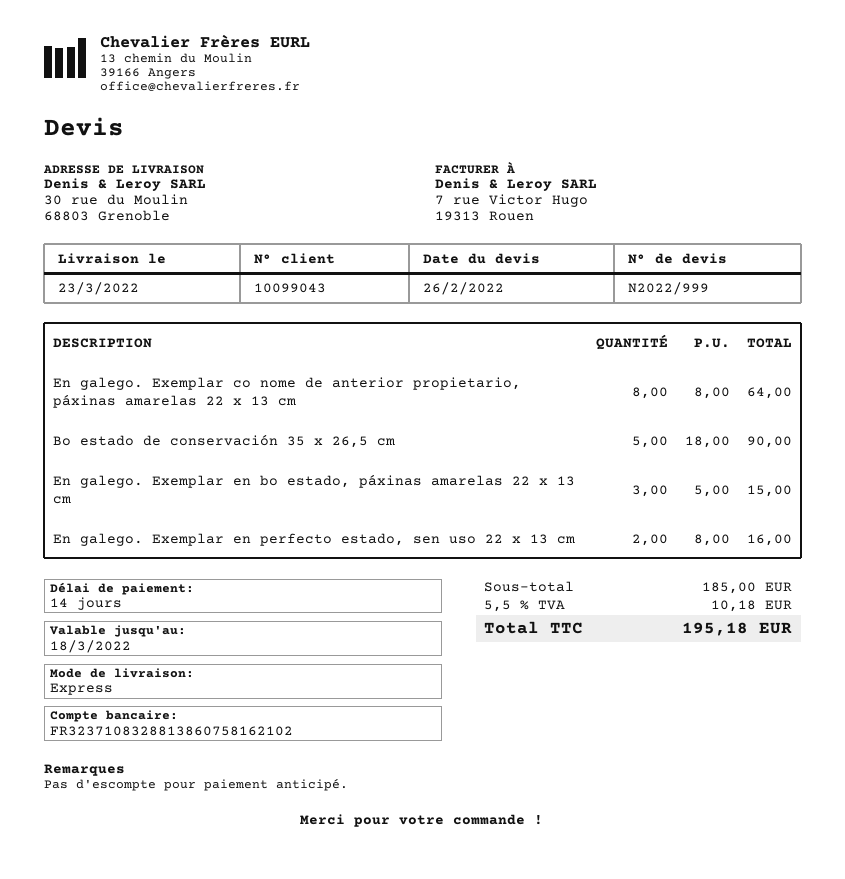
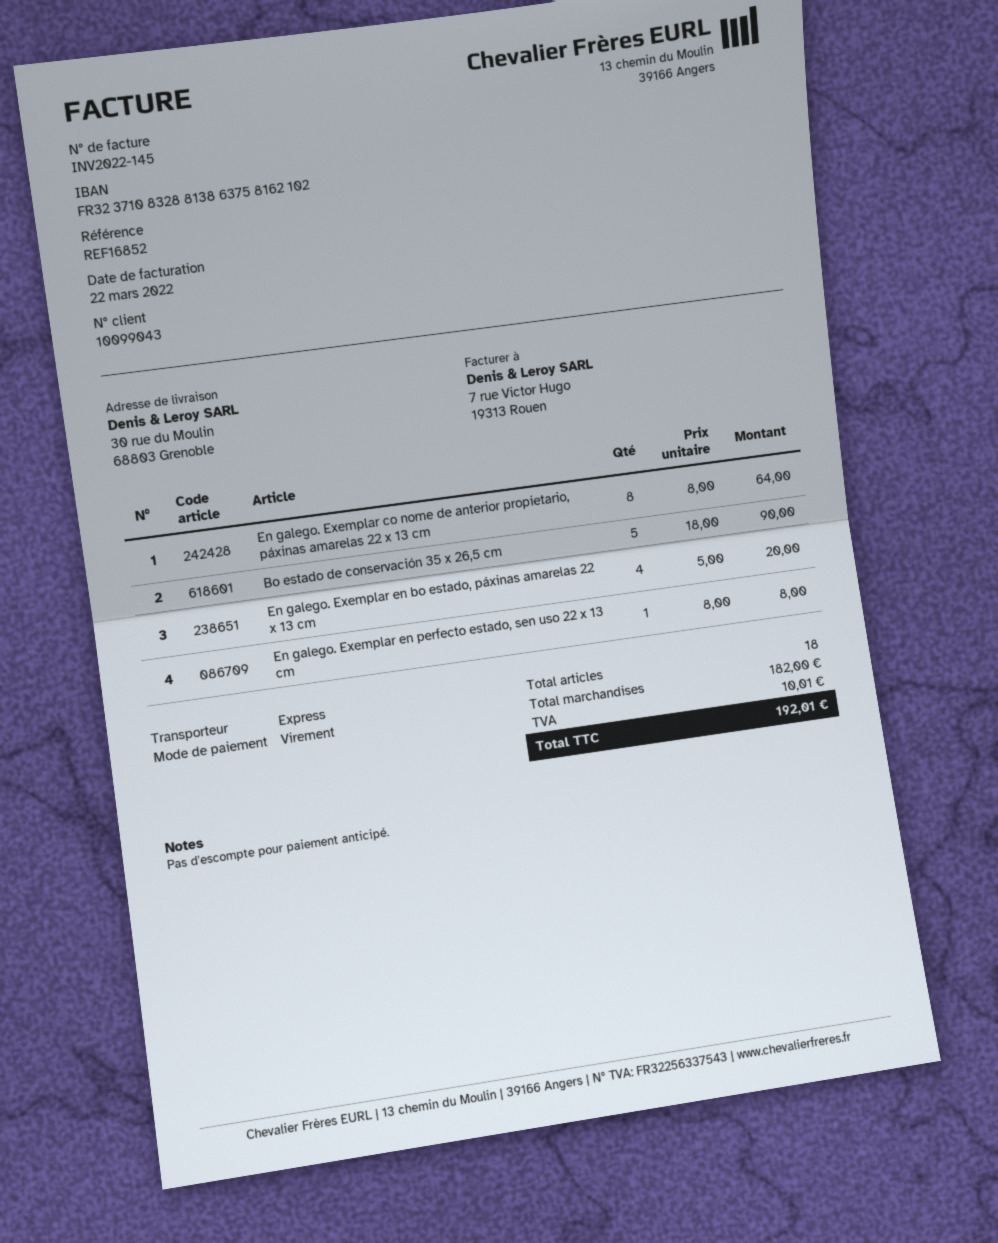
bank account: FR3237108328813860758162102 -> FR3237108328813863758162102
En galego. Exemplar en bo estado, páxinas amarelas 22 x 13 cm: 3 x 5.00 = 15.00 -> 4 x 5.00 = 20.00
En galego. Exemplar en perfecto estado, sen uso 22 x 13 cm: 2 x 8.00 = 16.00 -> 1 x 8.00 = 8.00
subtotal: 185.00 -> 182.00
tax: 10.18 -> 10.01
total: 195.18 -> 192.01

